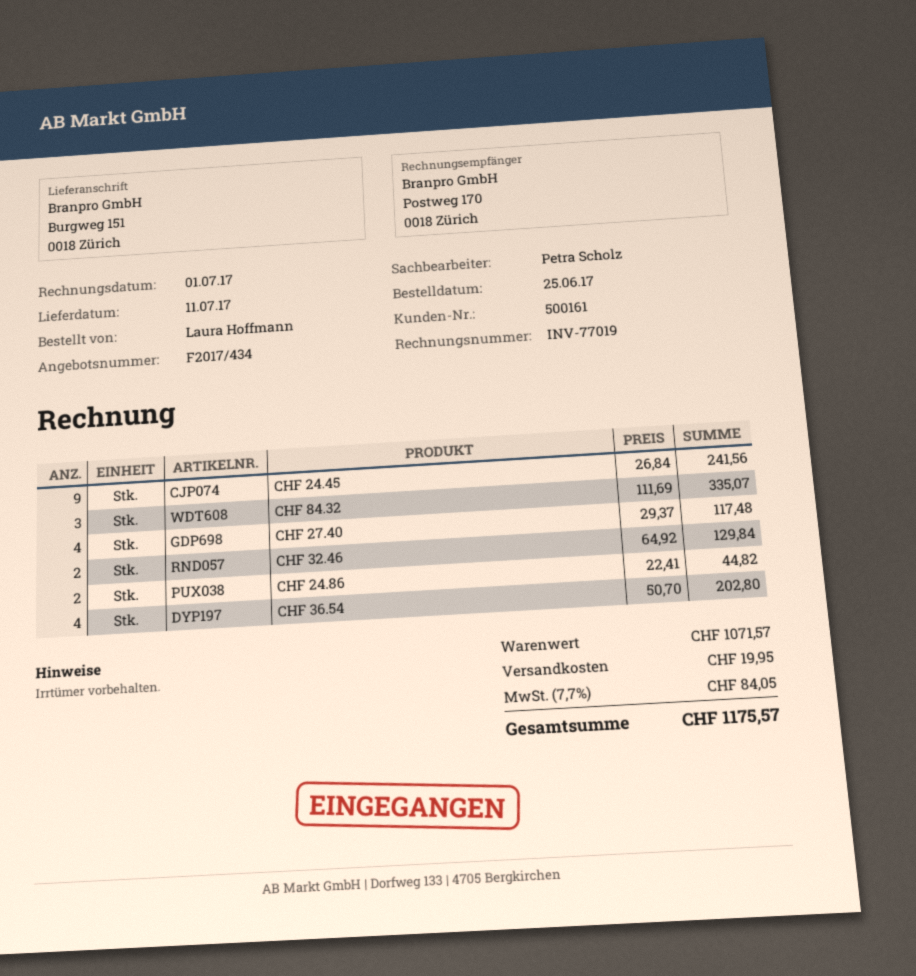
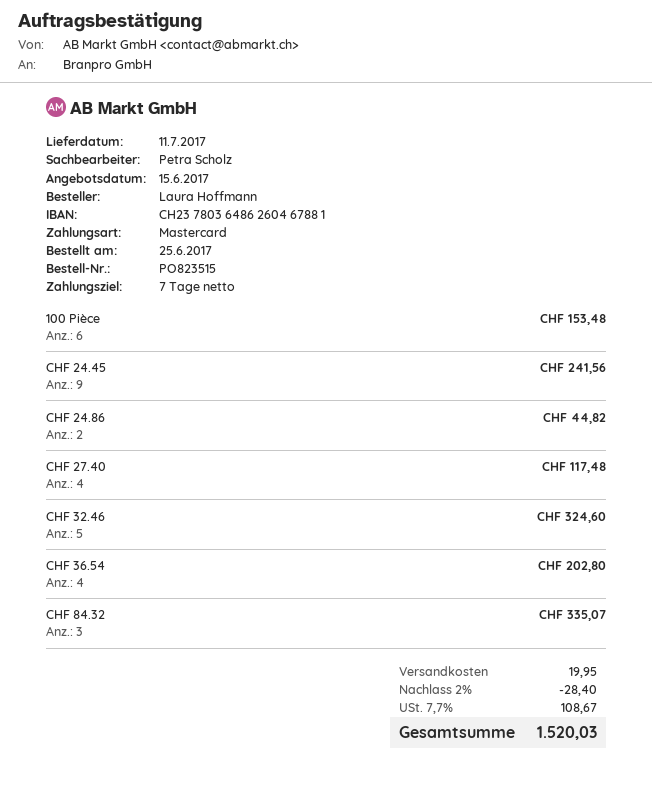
CHF 32.46: 2 for 129.84 -> 5 for 324.60
100 Pièce: none -> 6 for 153.48
discount: none -> 2% = 28.40
tax: 7.7% = 84.05 -> 7.7% = 108.67
total: 1175.57 -> 1520.03

